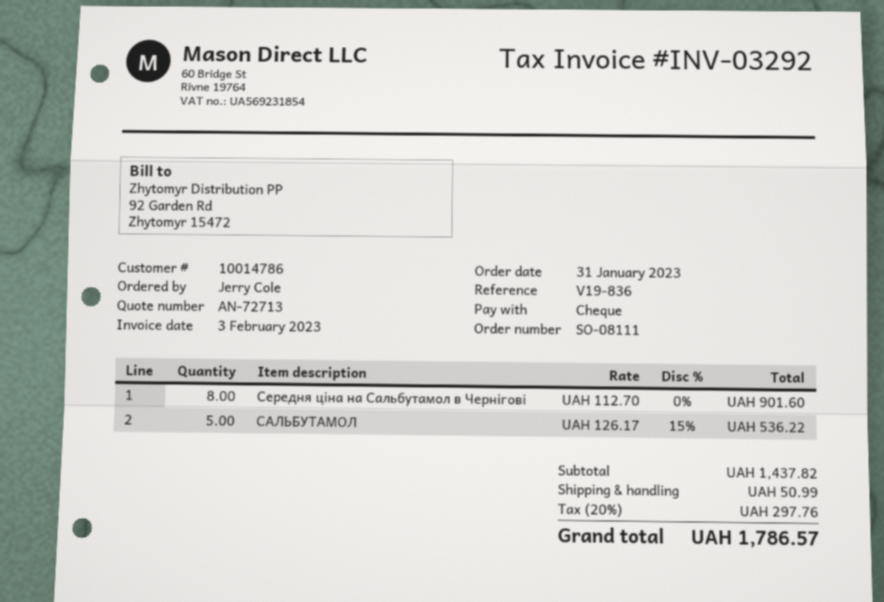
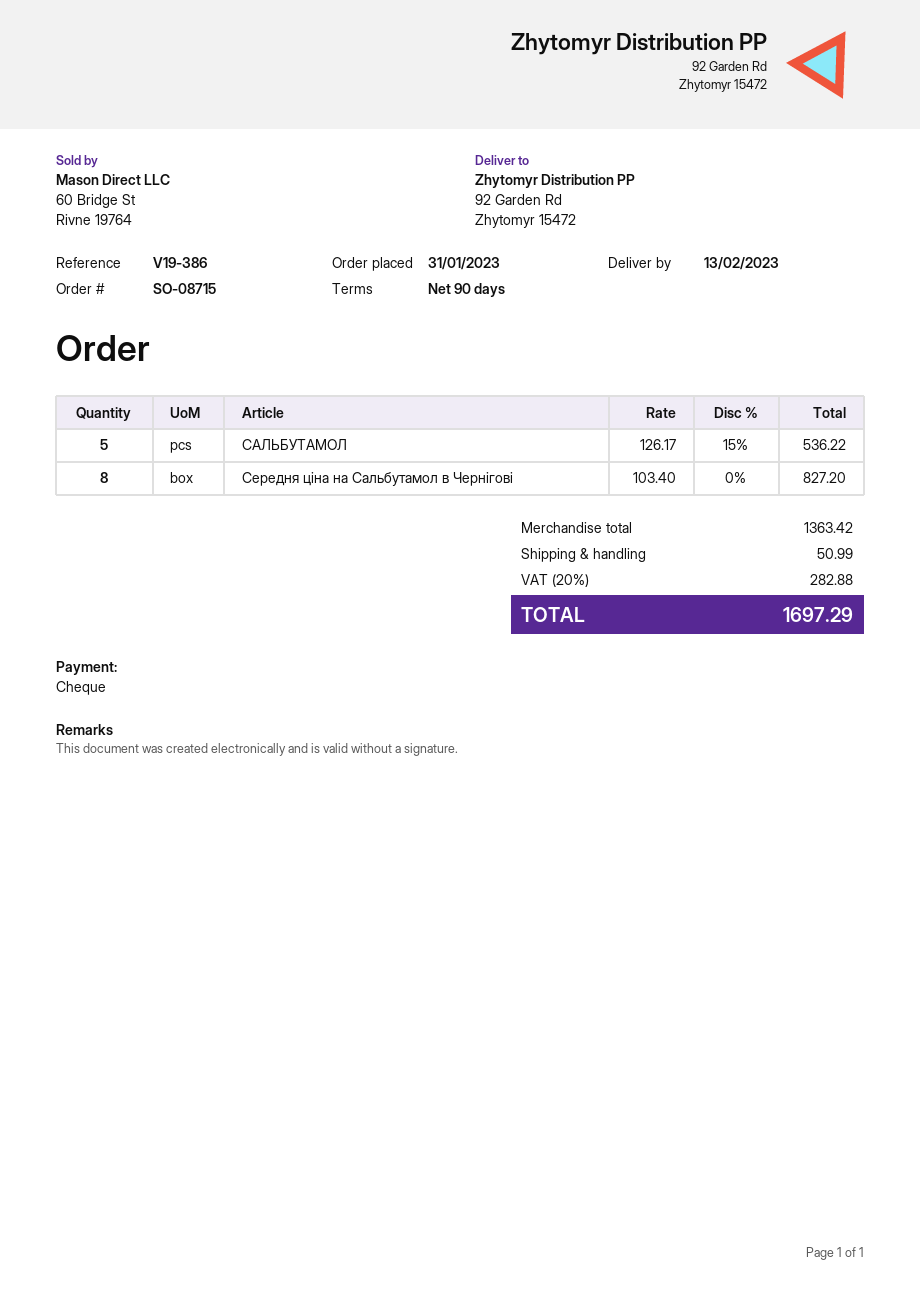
order number: SO-08111 -> SO-08715
reference: V19-836 -> V19-386
Середня ціна на Сальбутамол в Чернігові: 8 x 112.70 = 901.60 -> 8 x 103.40 = 827.20
subtotal: 1437.82 -> 1363.42
tax: 20% = 297.76 -> 20% = 282.88
total: 1786.57 -> 1697.29

